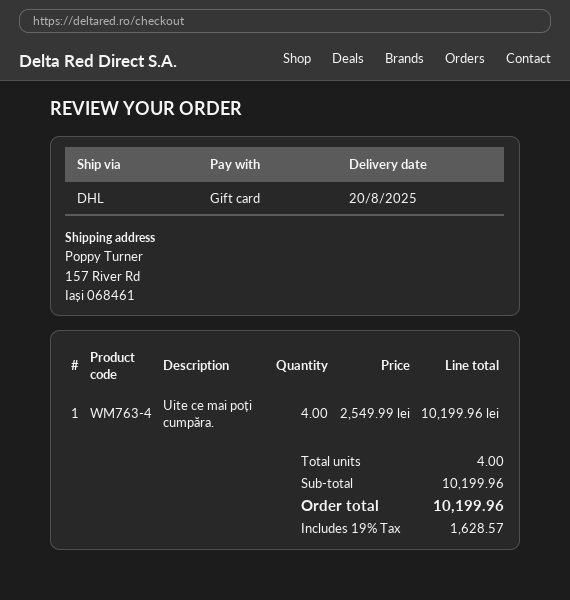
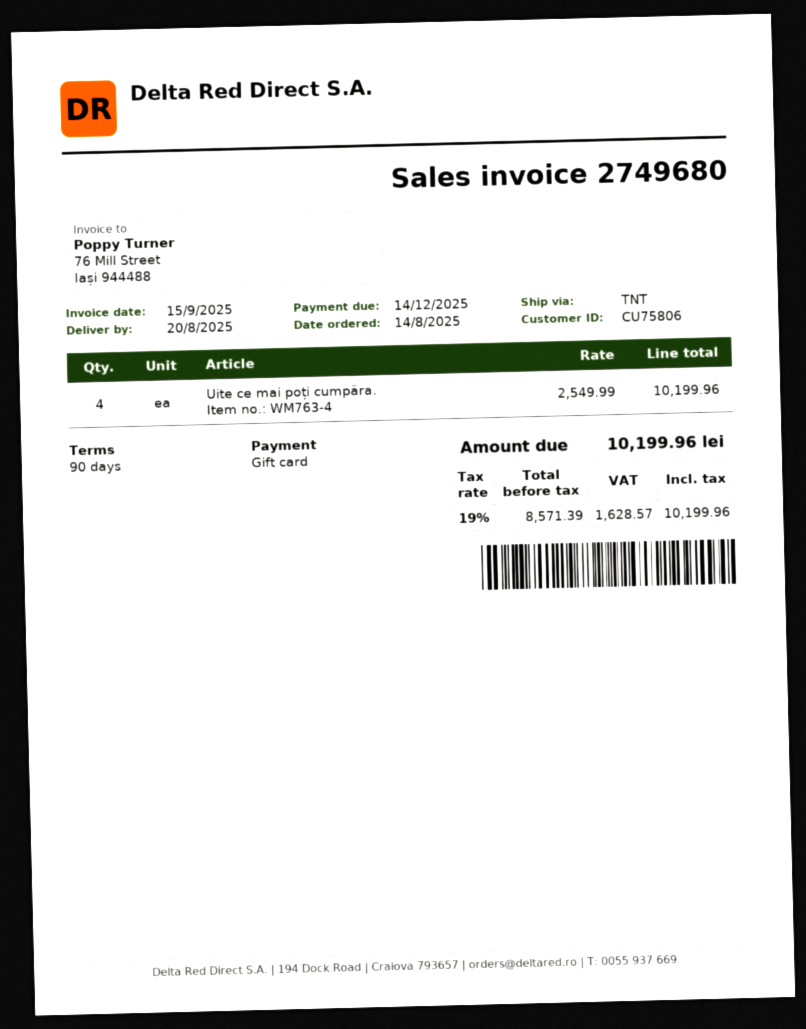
shipping method: DHL -> TNT

